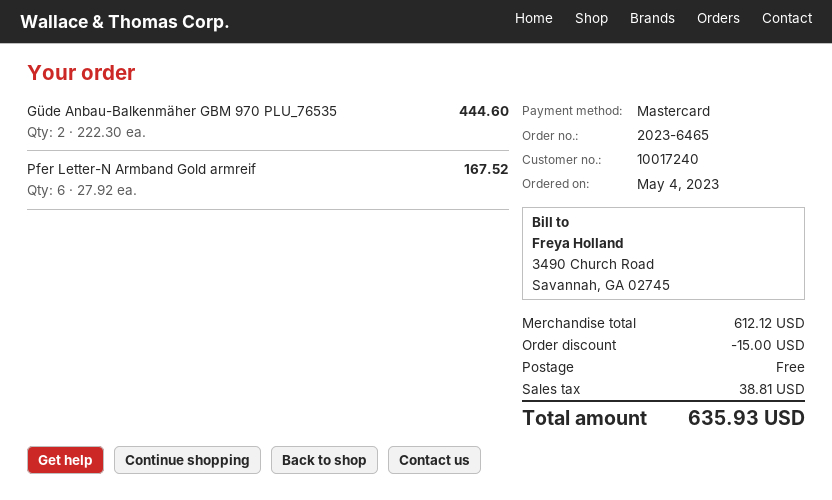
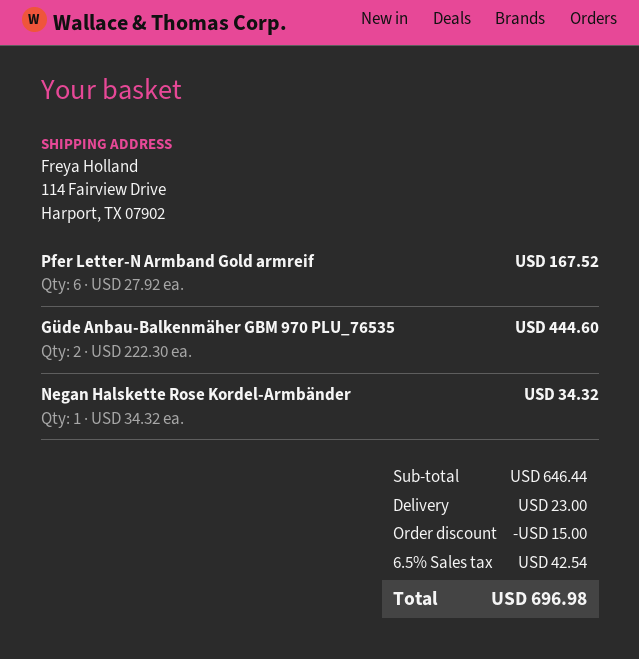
Negan Halskette Rose Kordel-Armbänder: none -> 1 x 34.32 = 34.32
subtotal: 612.12 -> 646.44
shipping: 0.00 -> 23.00
tax: 38.81 -> 42.54
total: 635.93 -> 696.98

